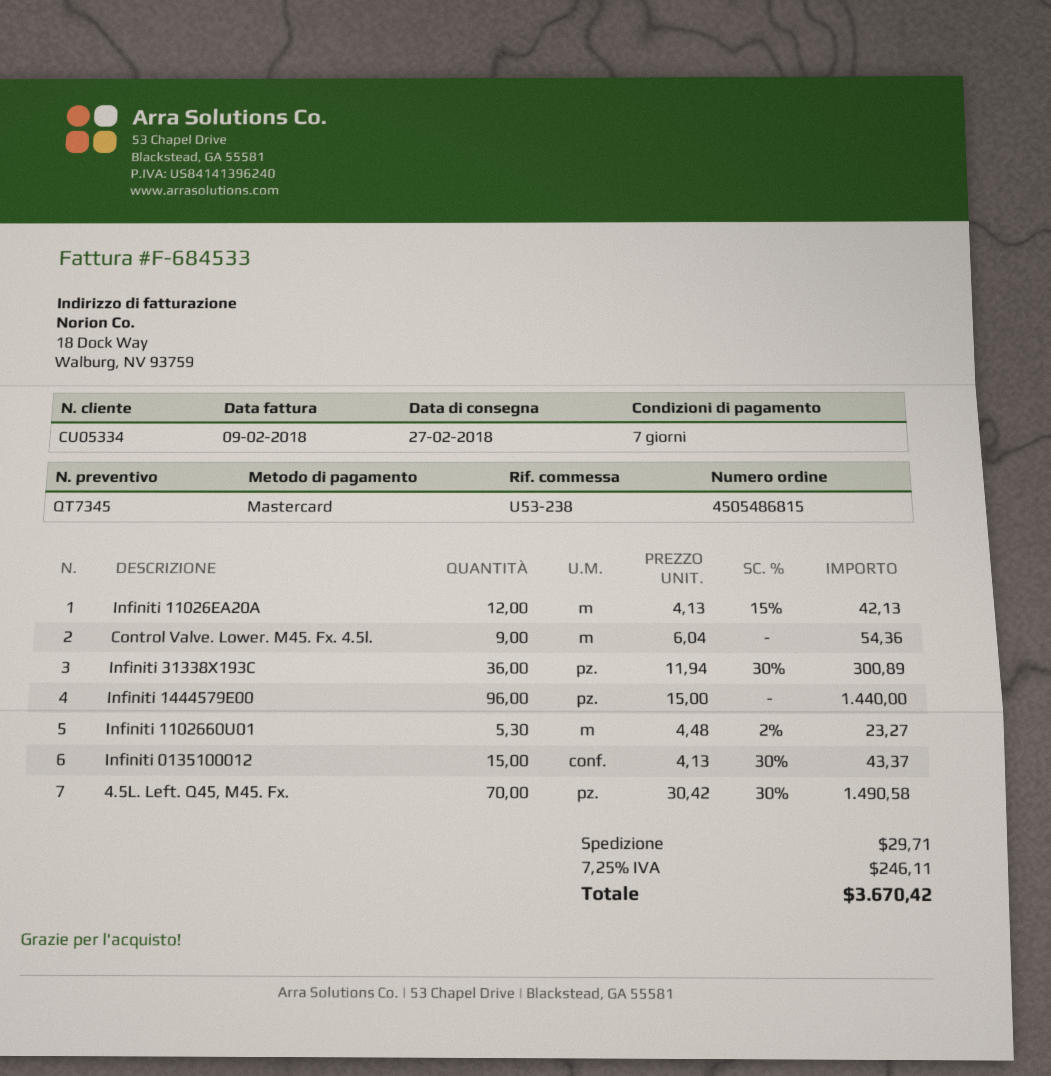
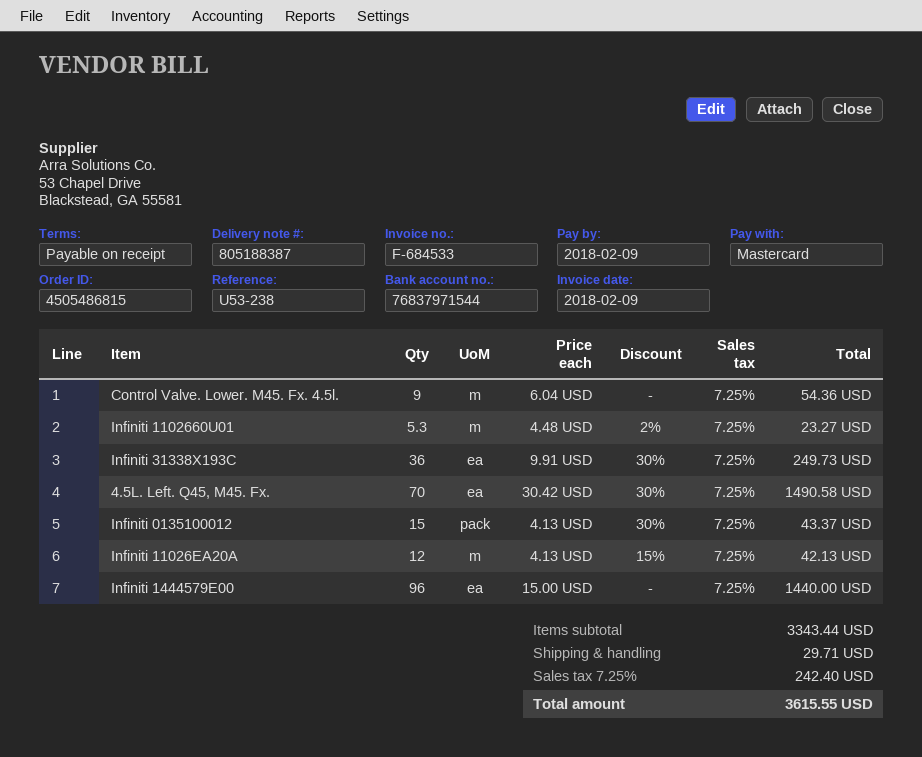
payment terms: 7 days -> on receipt
Infiniti 31338X193C: 36 x 11.94 - 30% = 300.89 -> 36 x 9.91 - 30% = 249.73
tax: 7.25% = 246.11 -> 7.25% = 242.40
total: 3670.42 -> 3615.55

